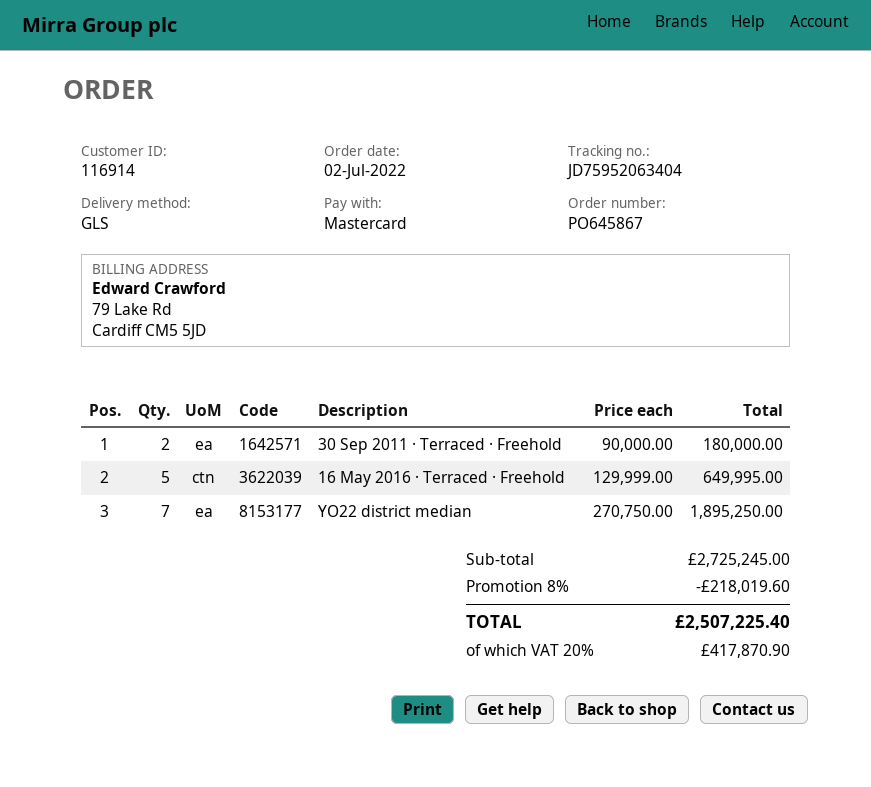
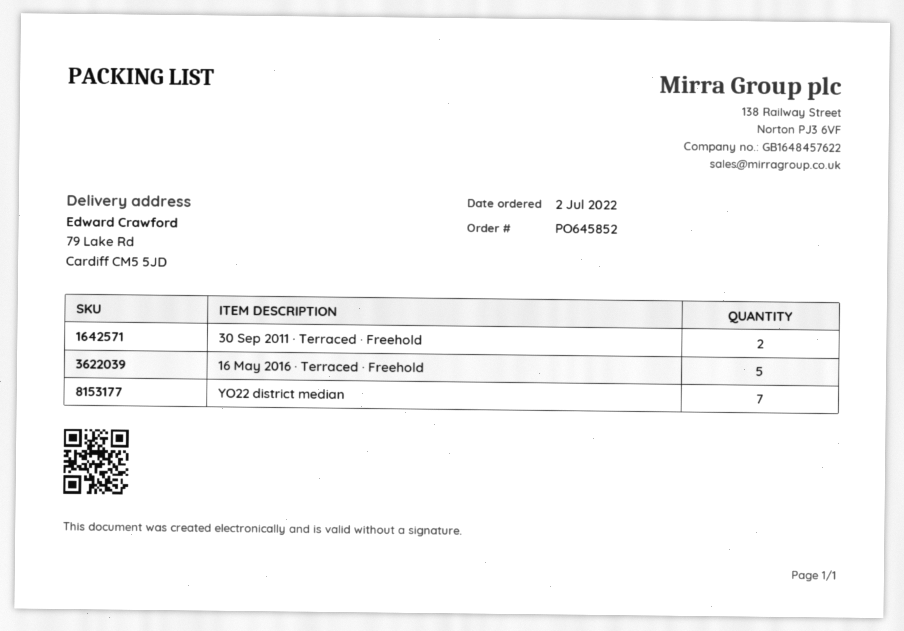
order number: PO645867 -> PO645852

